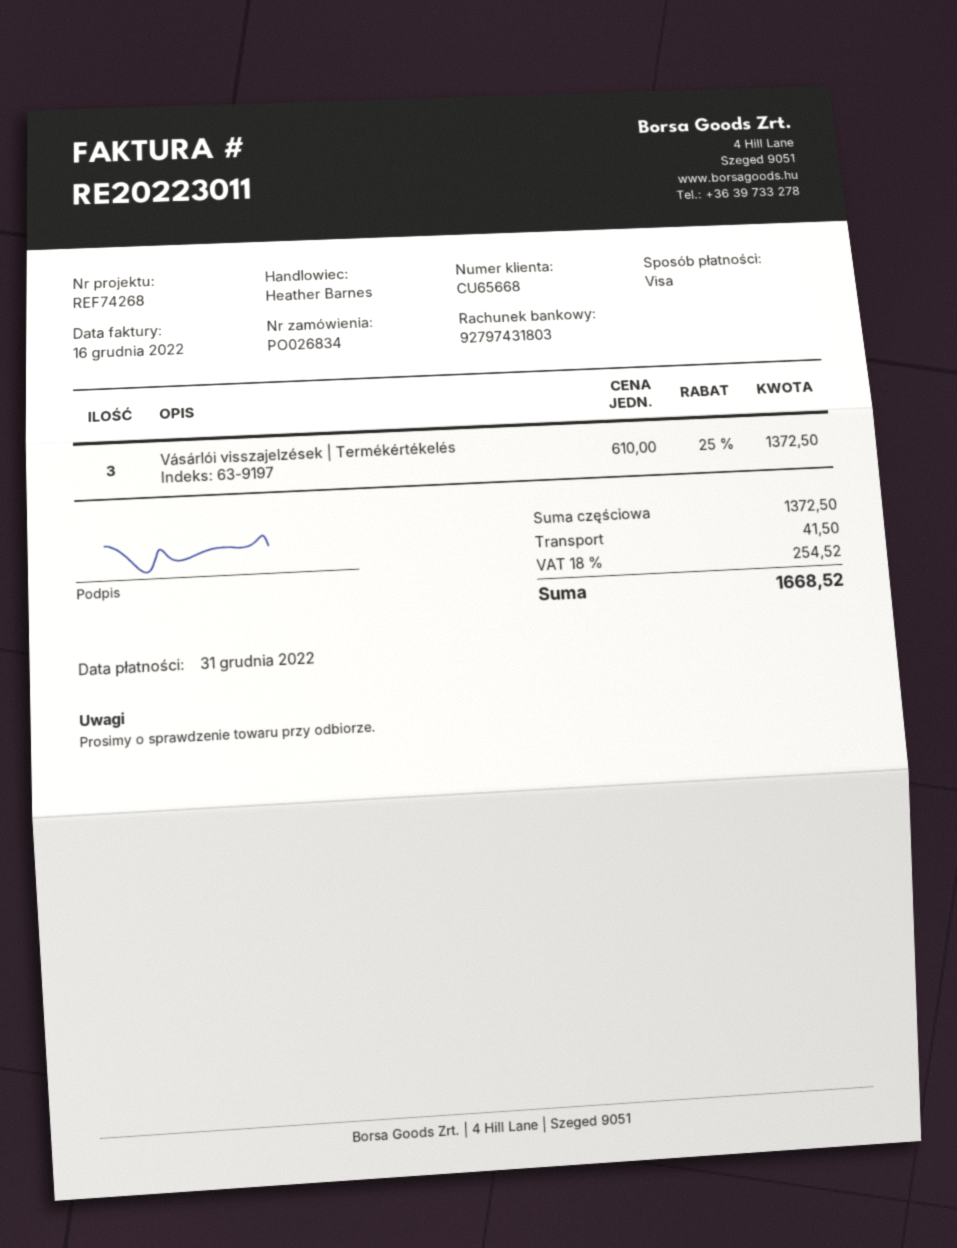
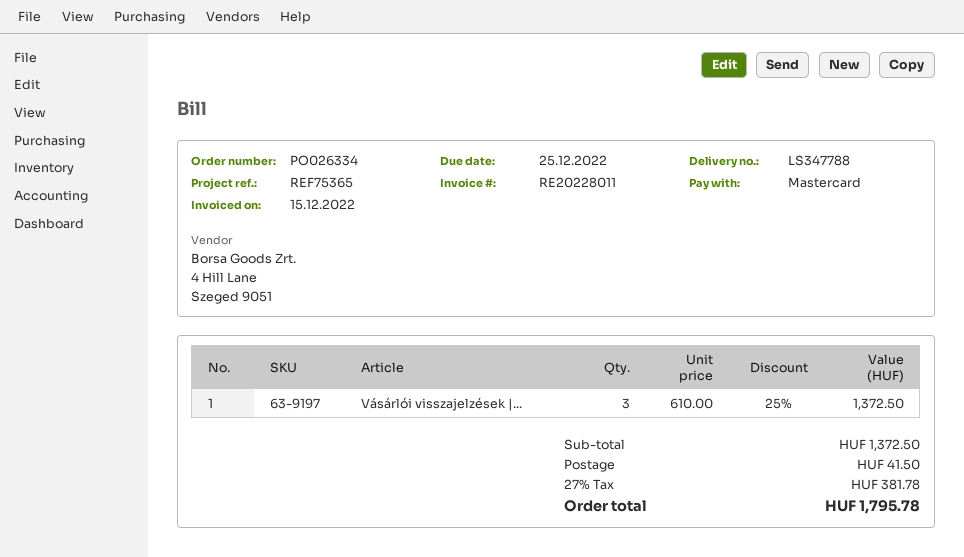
order number: PO026834 -> PO026334
invoice number: RE20223011 -> RE20228011
invoice date: 2022-12-16 -> 2022-12-15
due date: 2022-12-31 -> 2022-12-25
reference: REF74268 -> REF75365
payment method: Visa -> Mastercard
tax: 18% = 254.52 -> 27% = 381.78
total: 1668.52 -> 1795.78

